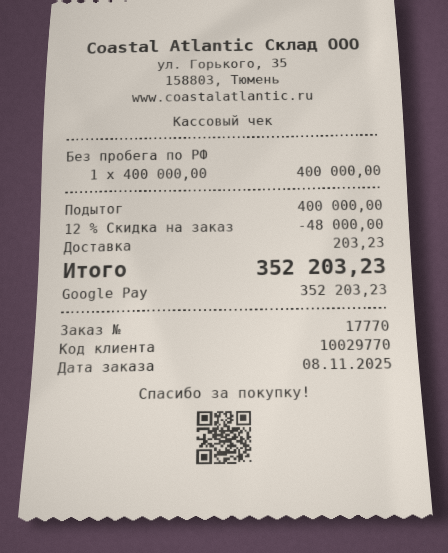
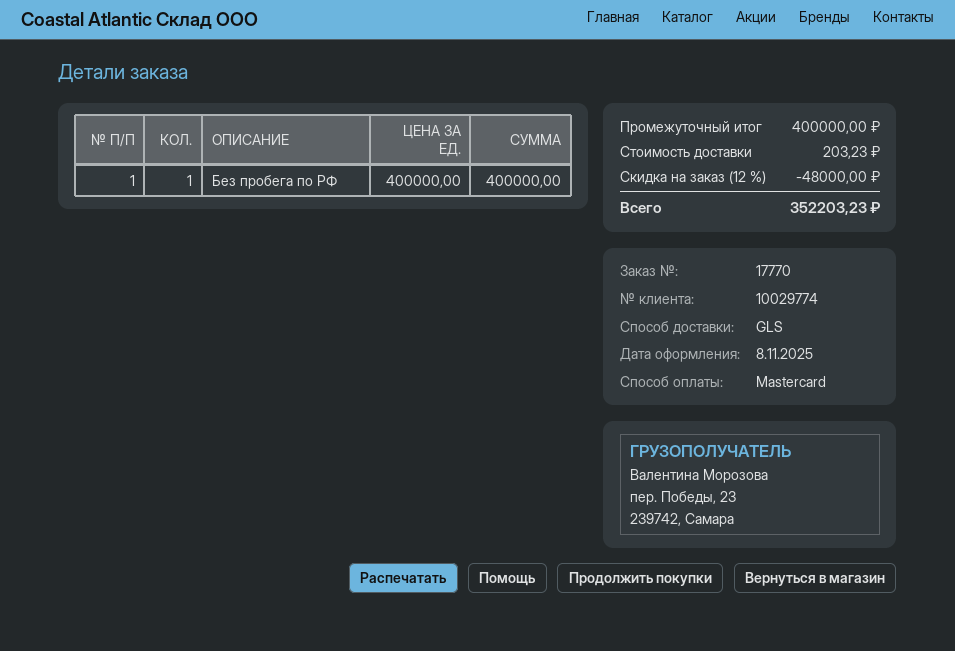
customer number: 10029770 -> 10029774
payment method: Google Pay -> Mastercard

